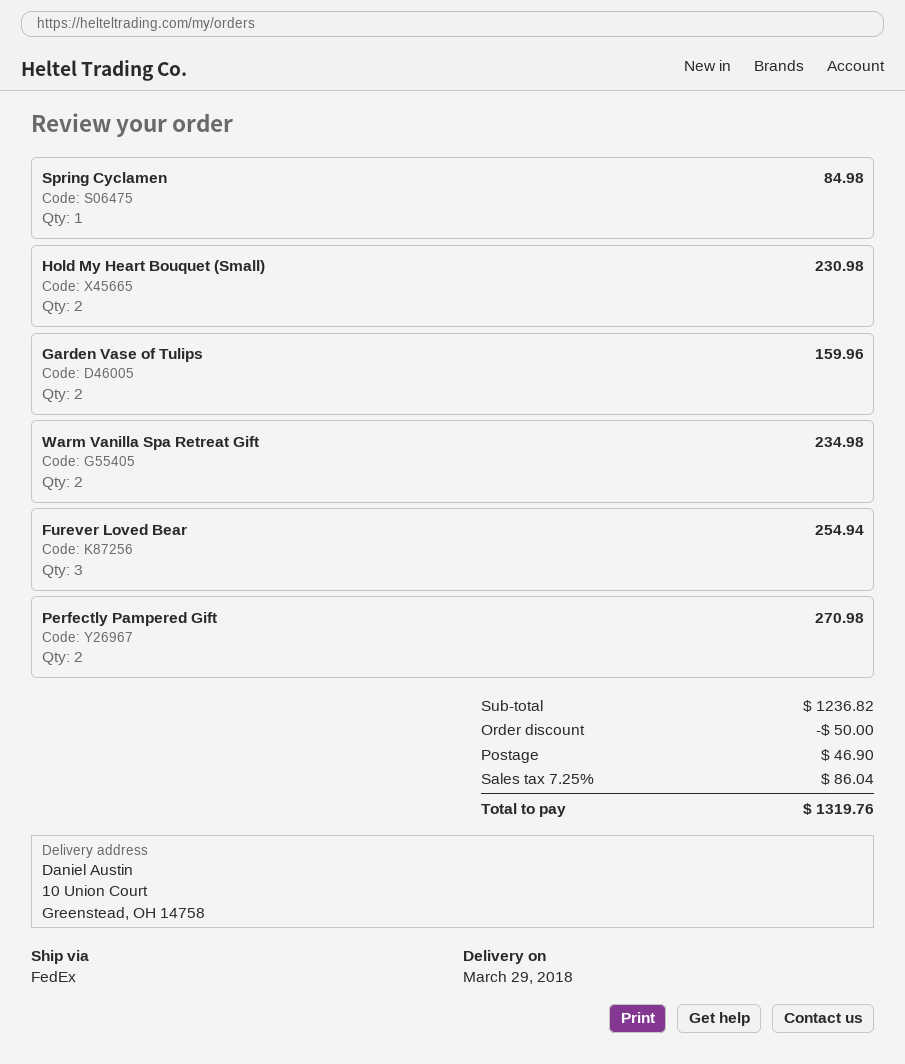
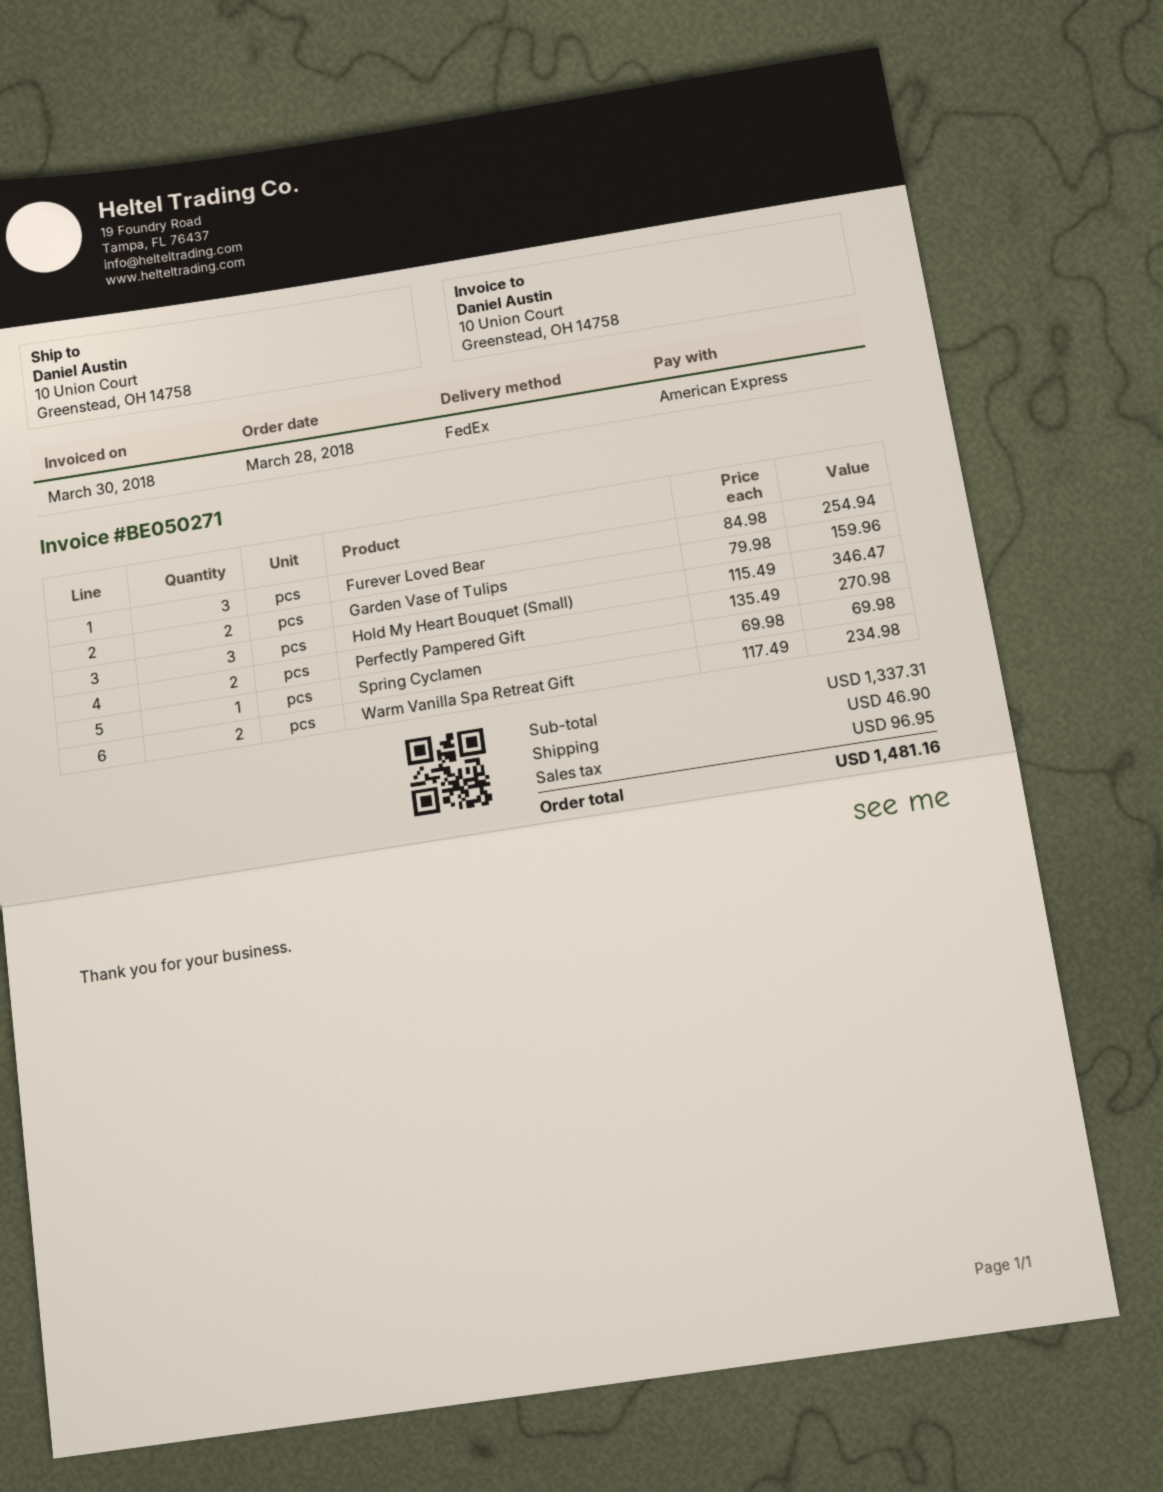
Spring Cyclamen: 1 for 84.98 -> 1 for 69.98
Hold My Heart Bouquet (Small): 2 for 230.98 -> 3 for 346.47
subtotal: 1236.82 -> 1337.31
discount: 50.00 -> none
tax: 86.04 -> 96.95
total: 1319.76 -> 1481.16

